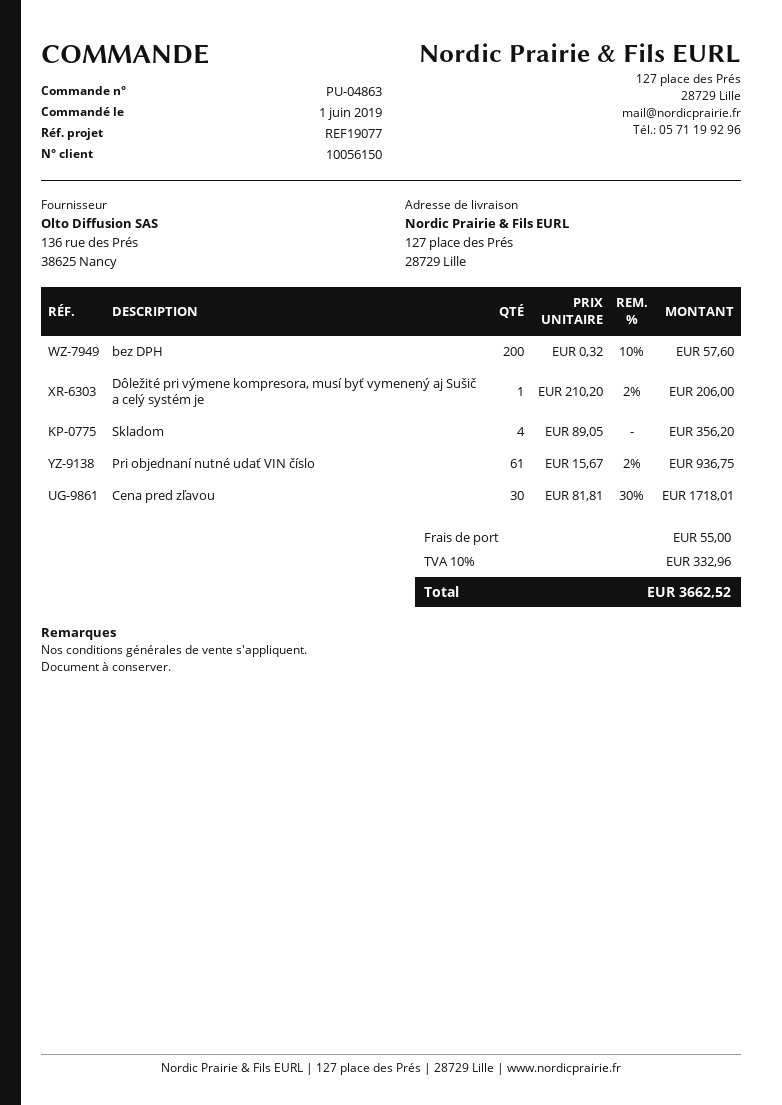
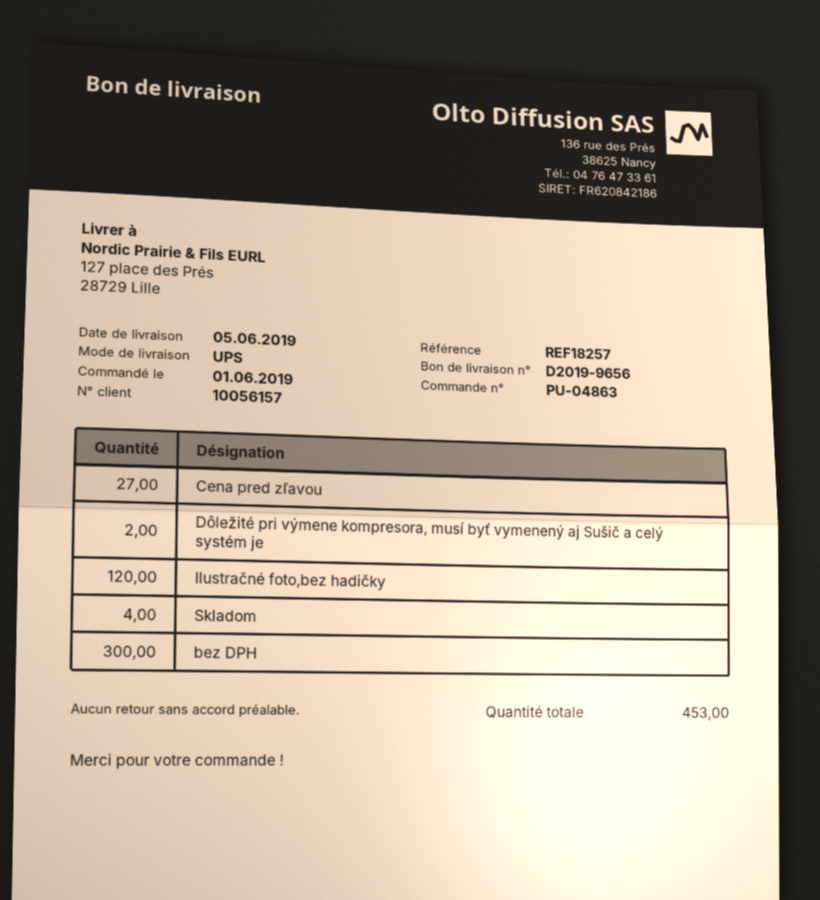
customer number: 10056150 -> 10056157
reference: REF19077 -> REF18257
bez DPH: 200 -> 300
Dôležité pri výmene kompresora, musí byť vymenený aj Sušič a celý systém je: 1 -> 2
Pri objednaní nutné udať VIN číslo: 61 -> none
Cena pred zľavou: 30 -> 27
Ilustračné foto,bez hadičky: none -> 120

